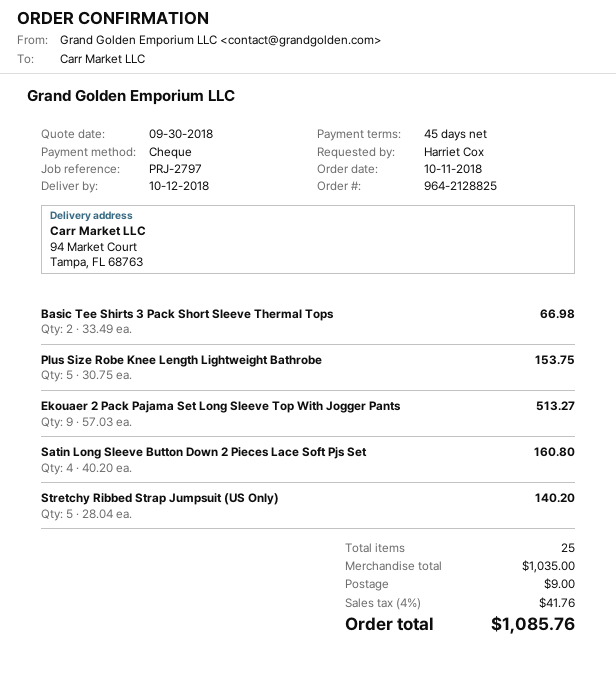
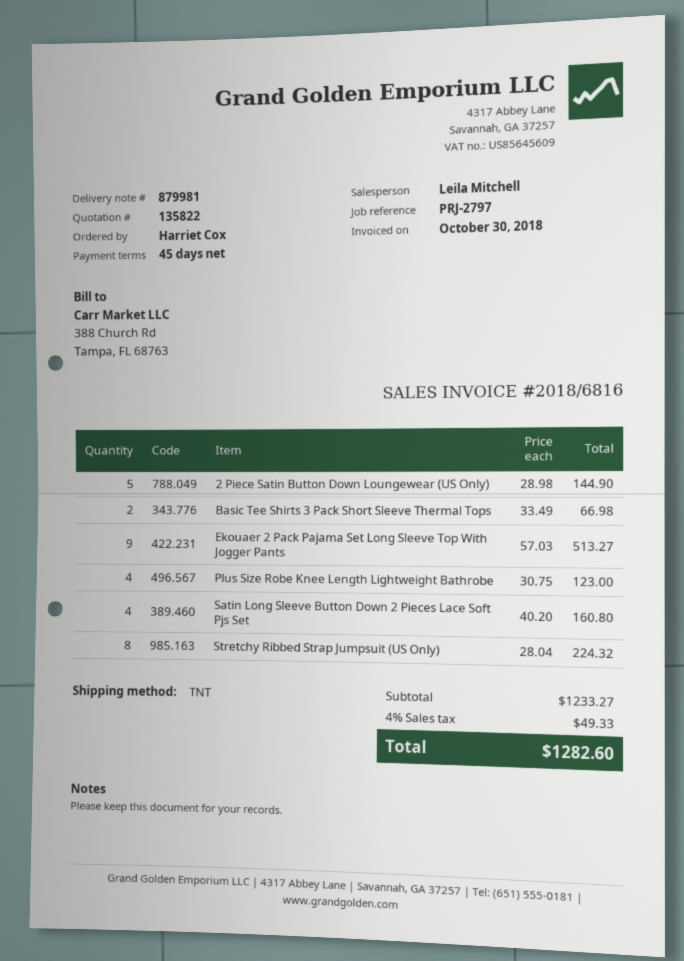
Plus Size Robe Knee Length Lightweight Bathrobe: 5 x 30.75 = 153.75 -> 4 x 30.75 = 123.00
Stretchy Ribbed Strap Jumpsuit (US Only): 5 x 28.04 = 140.20 -> 8 x 28.04 = 224.32
2 Piece Satin Button Down Loungewear (US Only): none -> 5 x 28.98 = 144.90
subtotal: 1035.00 -> 1233.27
shipping: 9.00 -> none
tax: 4% = 41.76 -> 4% = 49.33
total: 1085.76 -> 1282.60

